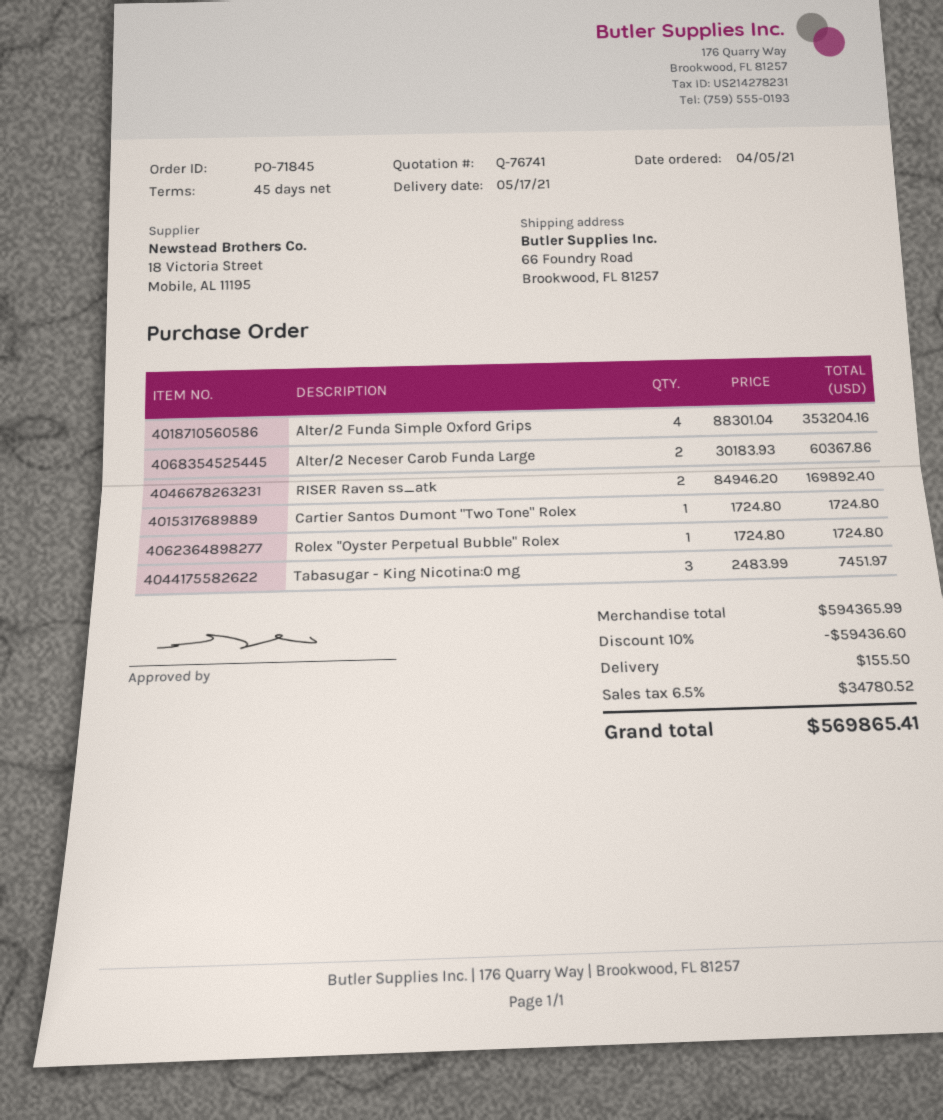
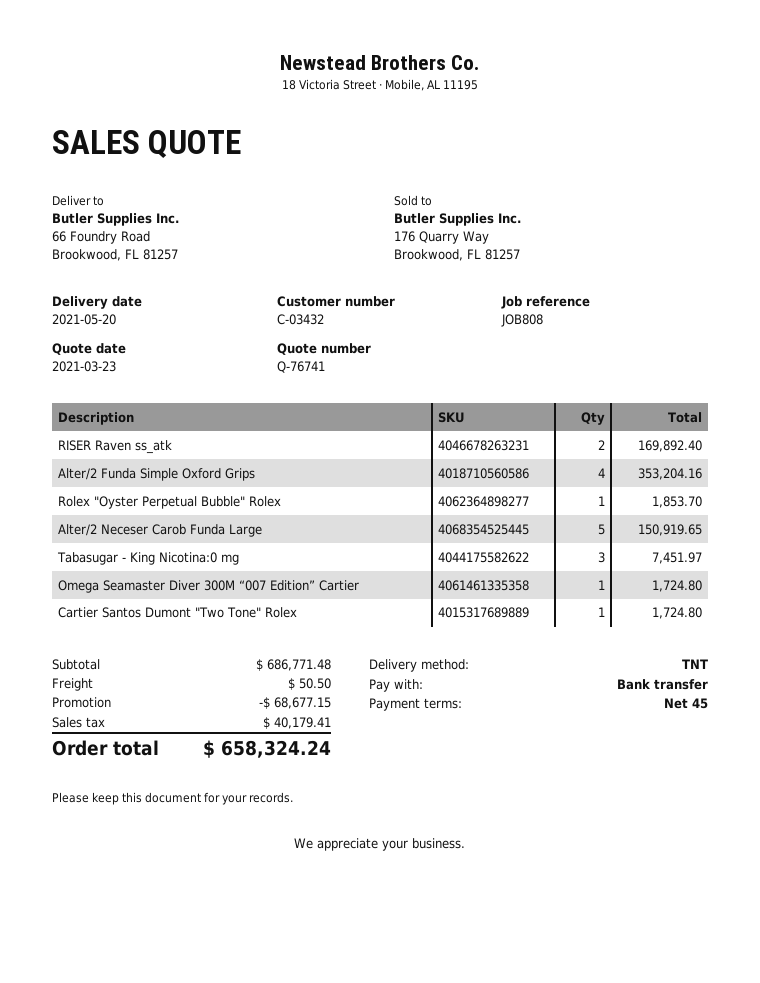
delivery date: 2021-05-17 -> 2021-05-20
Alter/2 Neceser Carob Funda Large: 2 for 60367.86 -> 5 for 150919.65
Rolex "Oyster Perpetual Bubble" Rolex: 1 for 1724.80 -> 1 for 1853.70
Omega Seamaster Diver 300M “007 Edition” Cartier: none -> 1 for 1724.80
subtotal: 594365.99 -> 686771.48
discount: 59436.60 -> 68677.15
shipping: 155.50 -> 50.50
tax: 34780.52 -> 40179.41
total: 569865.41 -> 658324.24

